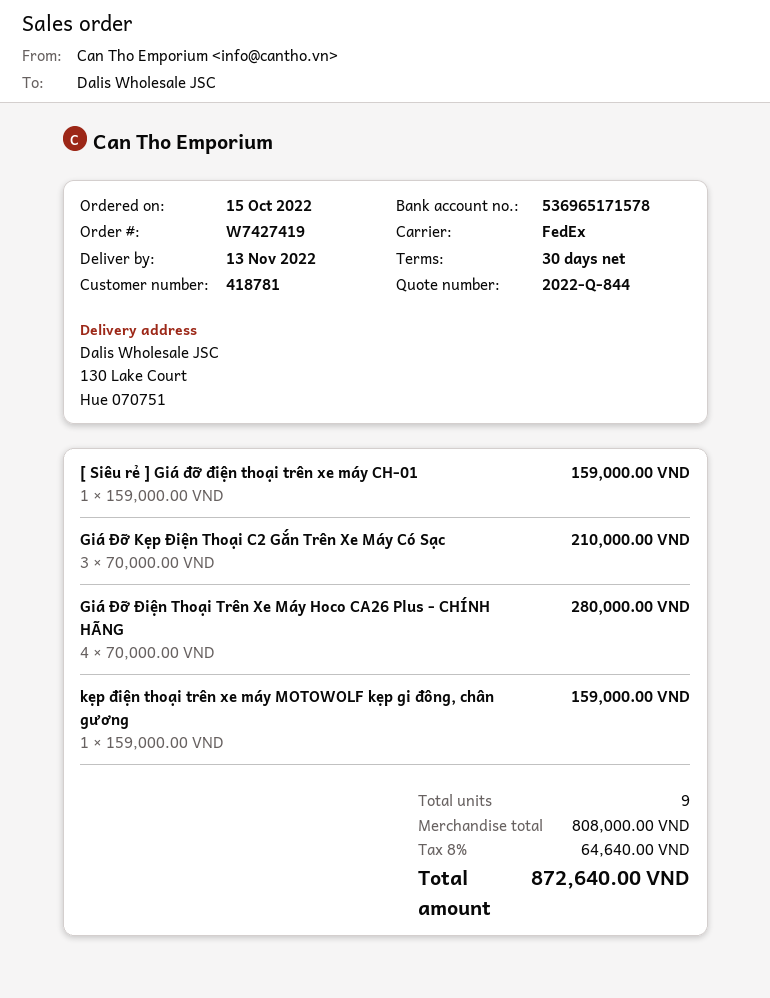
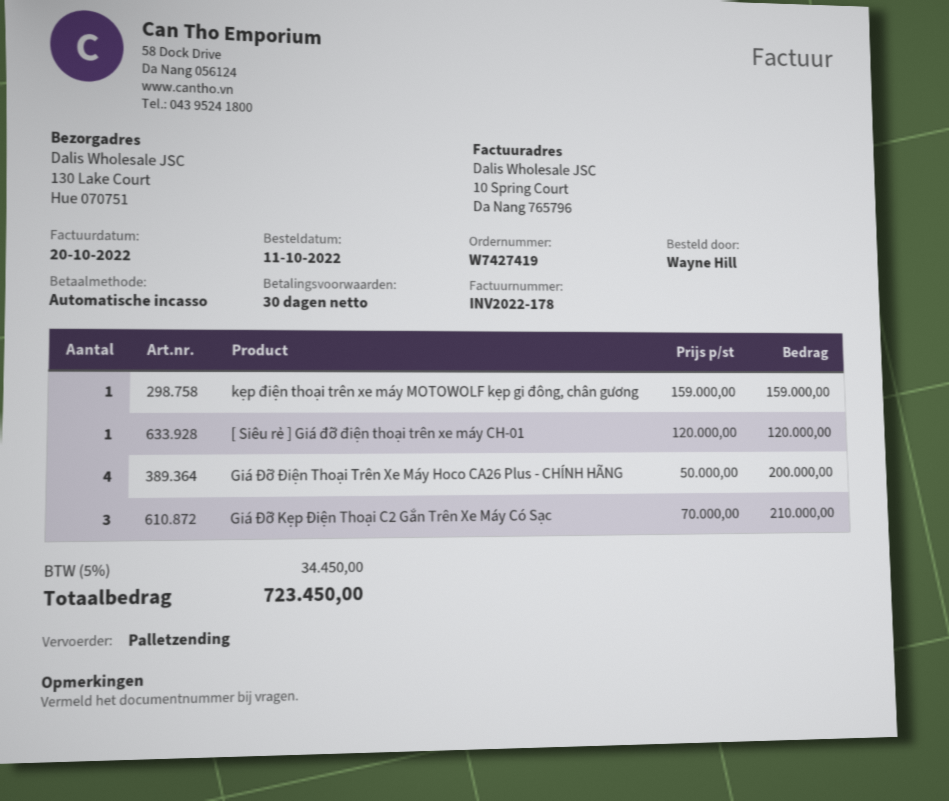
order date: 2022-10-15 -> 2022-10-11
shipping method: FedEx -> pallet freight
[ Siêu rẻ ] Giá đỡ điện thoại trên xe máy CH-01: 1 x 159000.00 = 159000.00 -> 1 x 120000.00 = 120000.00
Giá Đỡ Điện Thoại Trên Xe Máy Hoco CA26 Plus - CHÍNH HÃNG: 4 x 70000.00 = 280000.00 -> 4 x 50000.00 = 200000.00
tax: 8% = 64640.00 -> 5% = 34450.00
total: 872640.00 -> 723450.00

